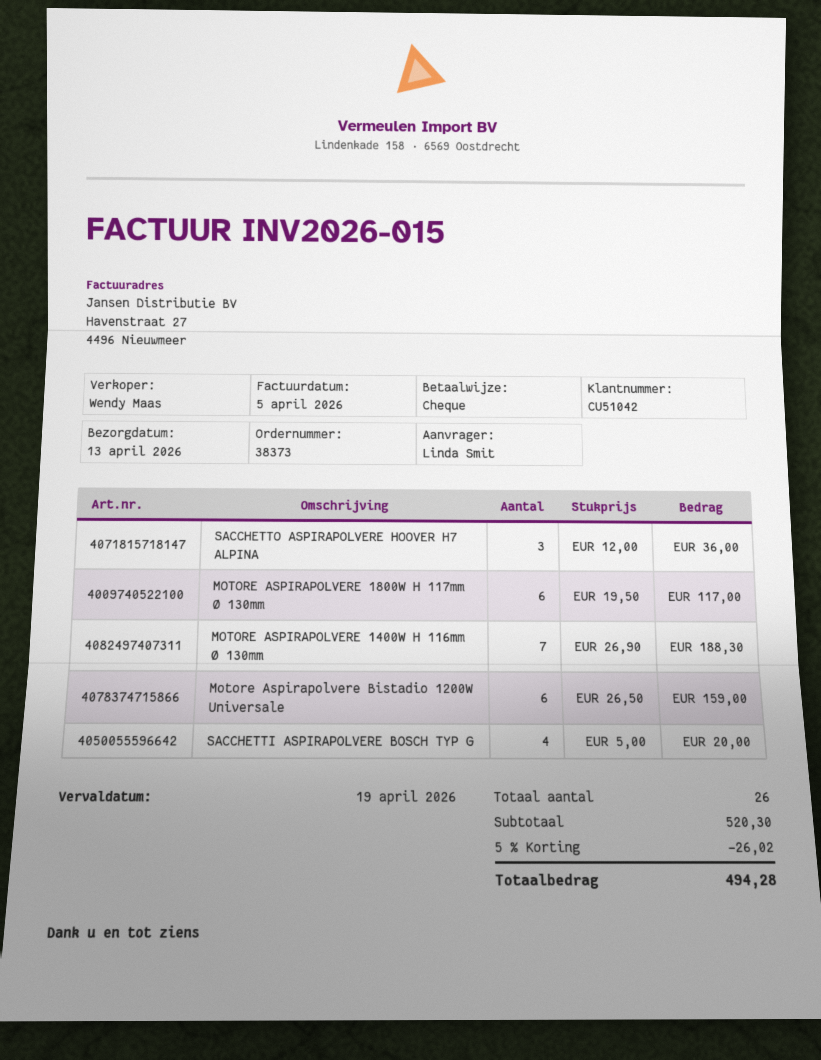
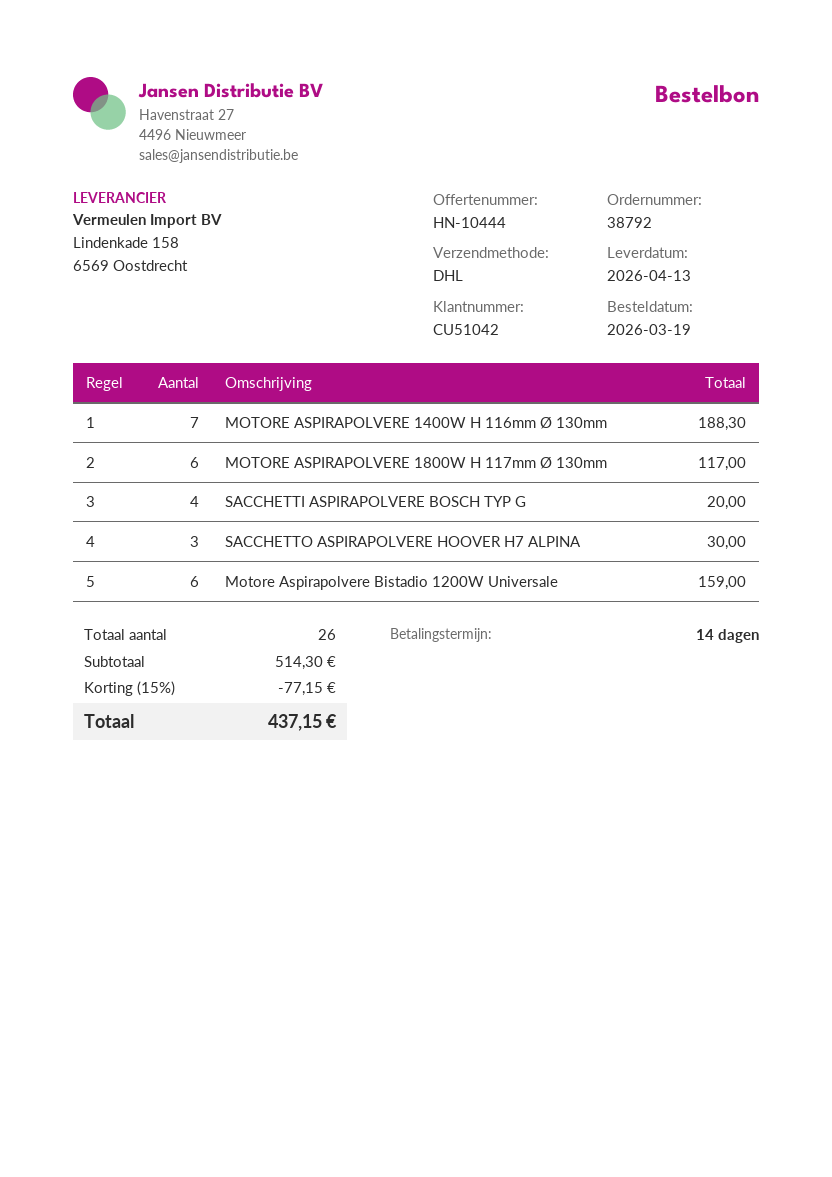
order number: 38373 -> 38792
SACCHETTO ASPIRAPOLVERE HOOVER H7 ALPINA: 3 for 36.00 -> 3 for 30.00
subtotal: 520.30 -> 514.30
discount: 5% = 26.02 -> 15% = 77.15
total: 494.28 -> 437.15

